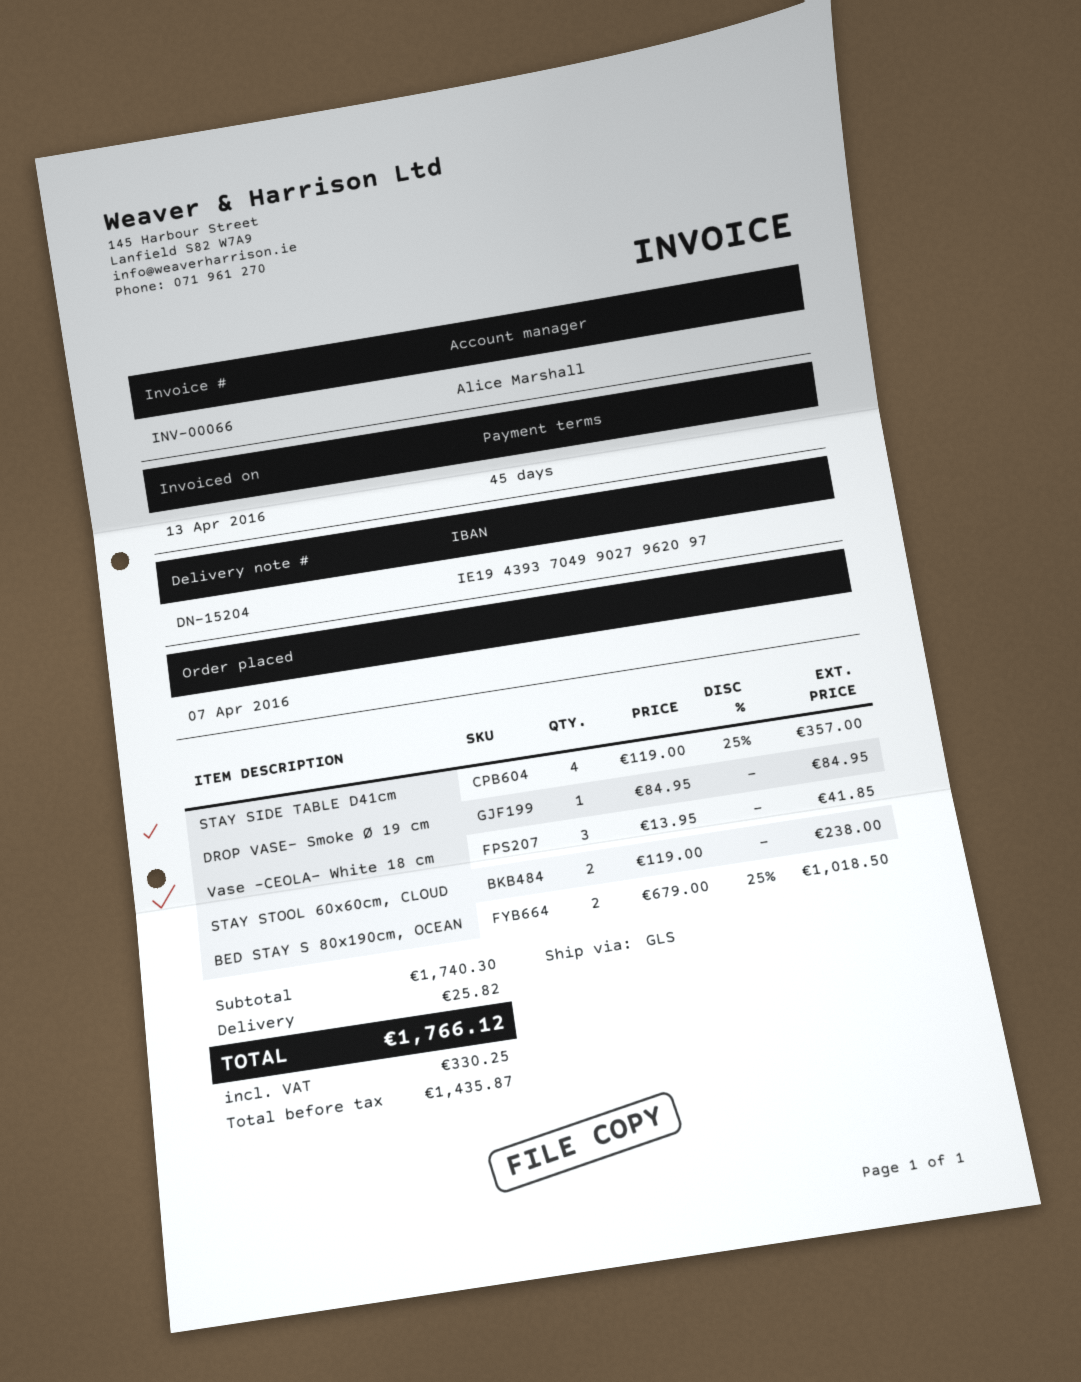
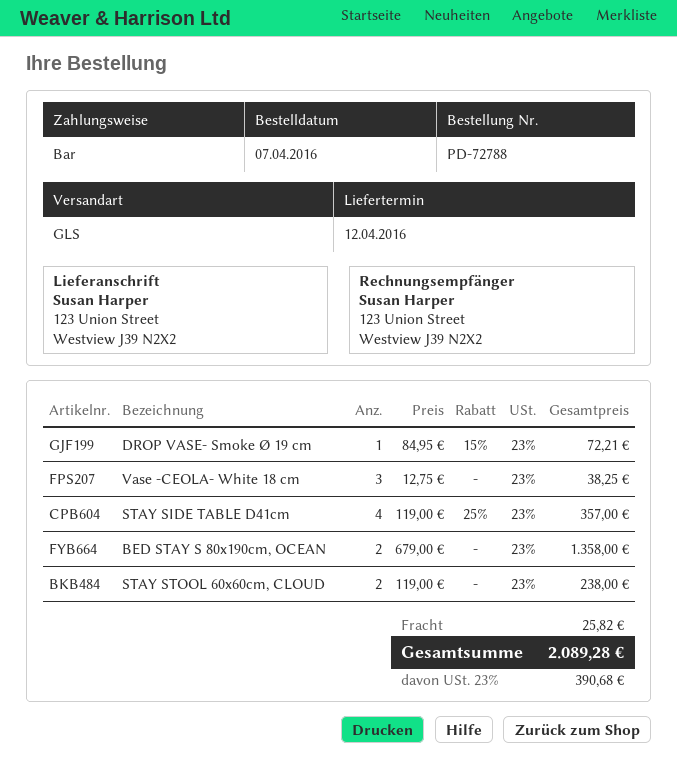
DROP VASE- Smoke Ø 19 cm: 1 x 84.95 = 84.95 -> 1 x 84.95 - 15% = 72.21
Vase -CEOLA- White 18 cm: 3 x 13.95 = 41.85 -> 3 x 12.75 = 38.25
BED STAY S 80x190cm, OCEAN: 2 x 679.00 - 25% = 1018.50 -> 2 x 679.00 = 1358.00
tax: 330.25 -> 390.68
total: 1766.12 -> 2089.28

